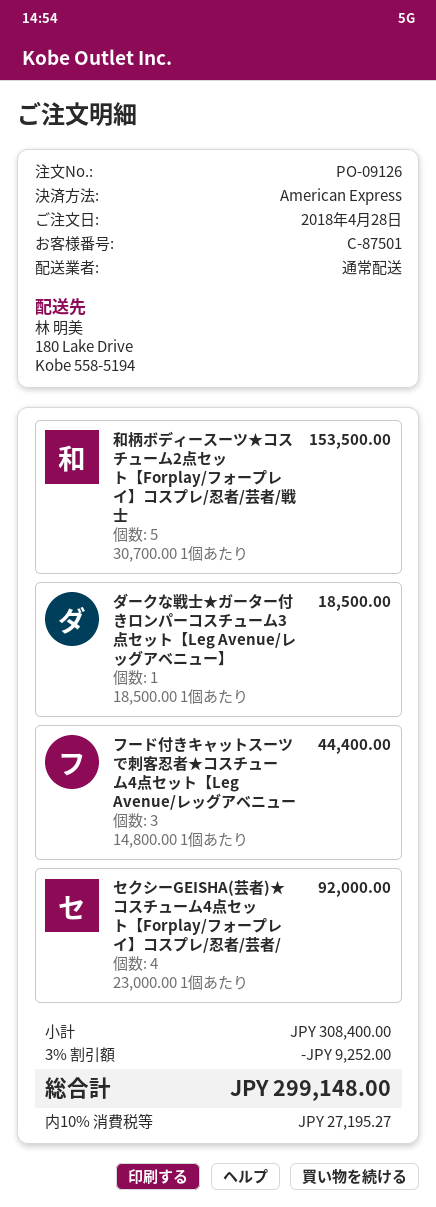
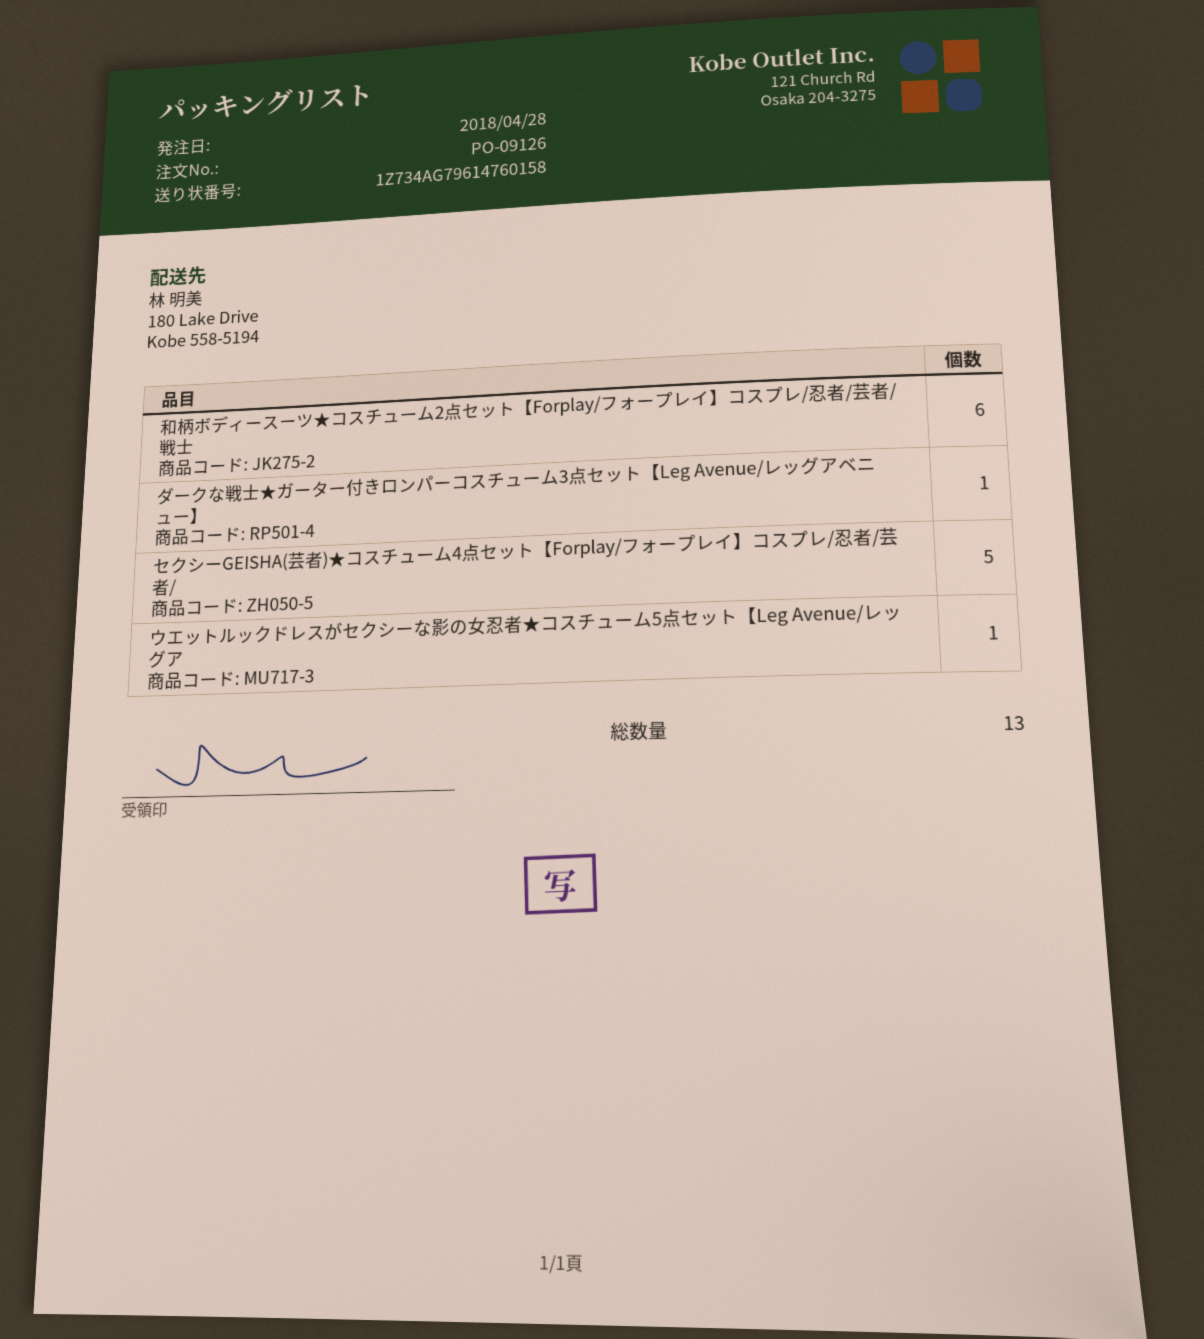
和柄ボディースーツ★コスチューム2点セット【Forplay/フォープレイ】コスプレ/忍者/芸者/戦士: 5 -> 6
フード付きキャットスーツで刺客忍者★コスチューム4点セット【Leg Avenue/レッグアベニュー: 3 -> none
セクシーGEISHA(芸者)★コスチューム4点セット【Forplay/フォープレイ】コスプレ/忍者/芸者/: 4 -> 5
ウエットルックドレスがセクシーな影の女忍者★コスチューム5点セット【Leg Avenue/レッグア: none -> 1

